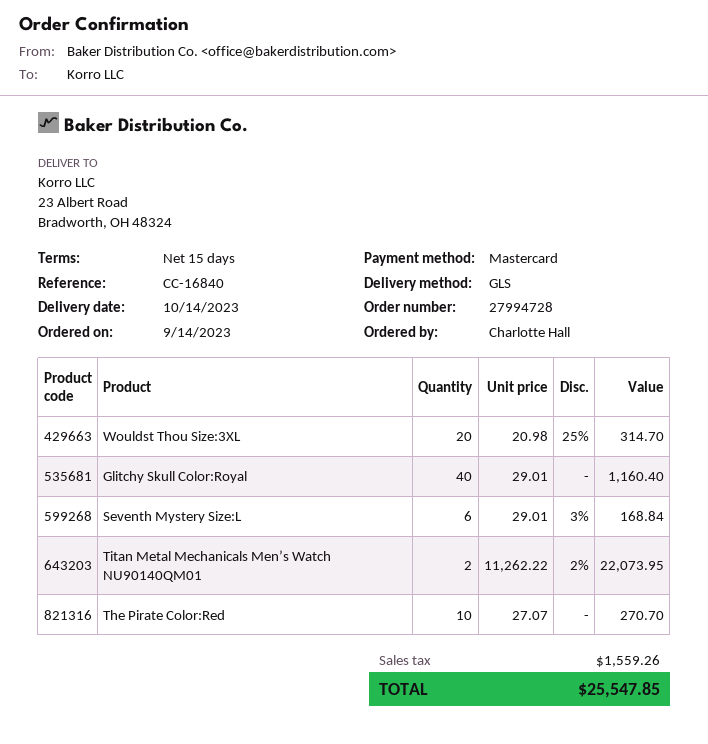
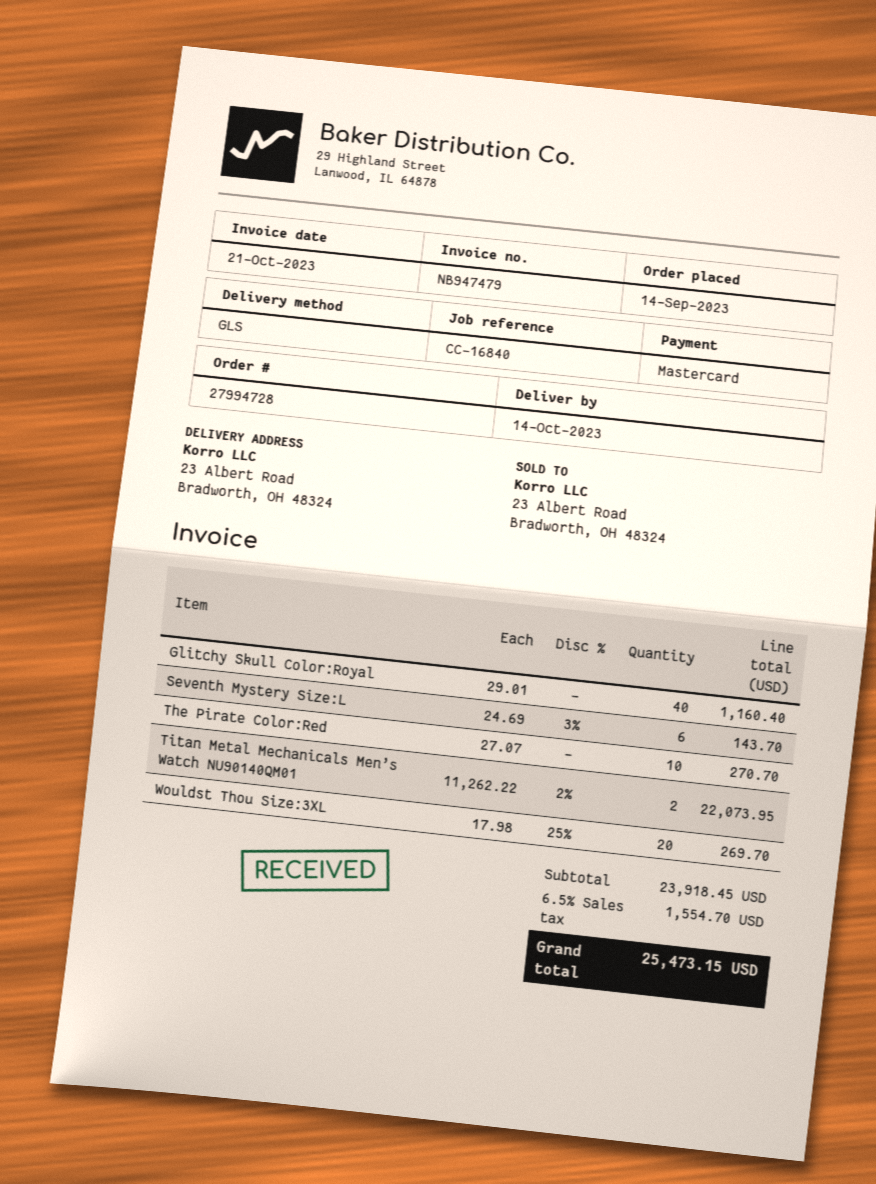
Wouldst Thou Size:3XL: 20 x 20.98 - 25% = 314.70 -> 20 x 17.98 - 25% = 269.70
Seventh Mystery Size:L: 6 x 29.01 - 3% = 168.84 -> 6 x 24.69 - 3% = 143.70
tax: 1559.26 -> 1554.70
total: 25547.85 -> 25473.15

